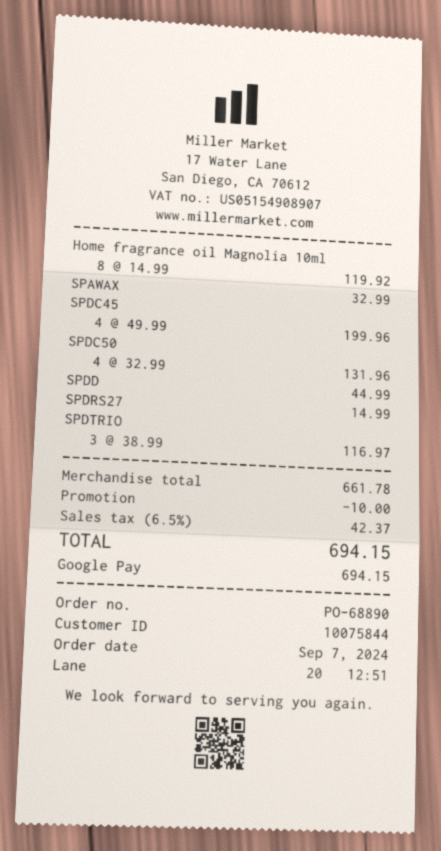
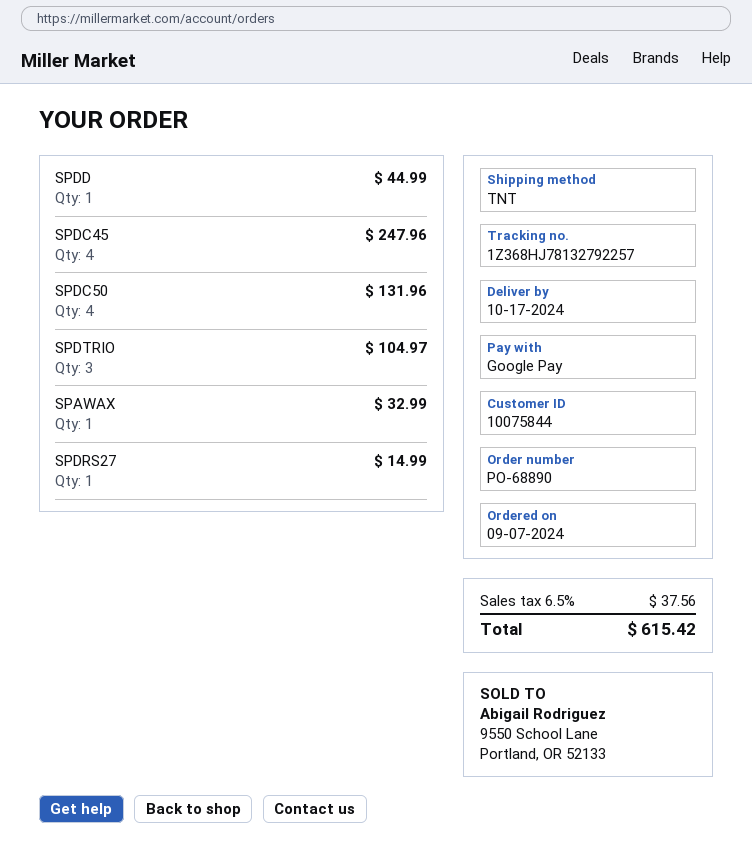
Home fragrance oil Magnolia 10ml: 8 for 119.92 -> none
SPDC45: 4 for 199.96 -> 4 for 247.96
SPDTRIO: 3 for 116.97 -> 3 for 104.97
discount: 10.00 -> none
tax: 6.5% = 42.37 -> 6.5% = 37.56
total: 694.15 -> 615.42

